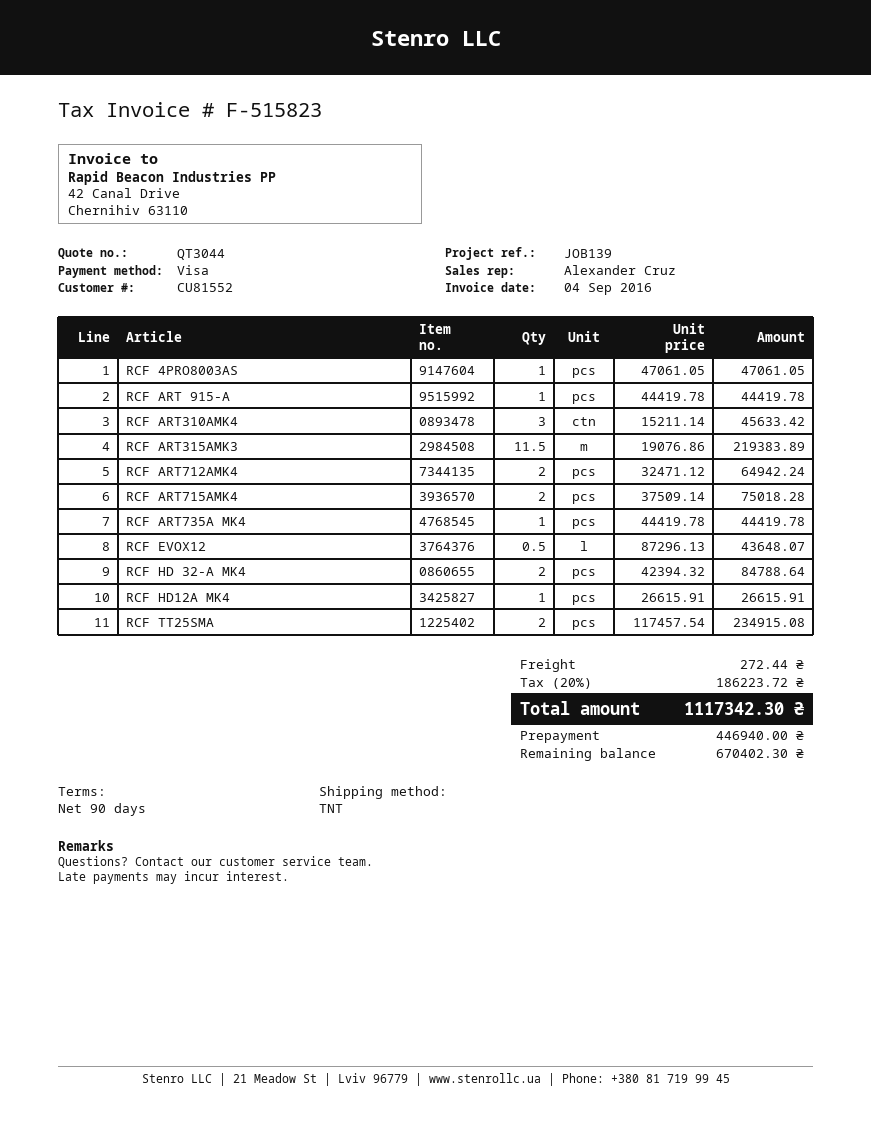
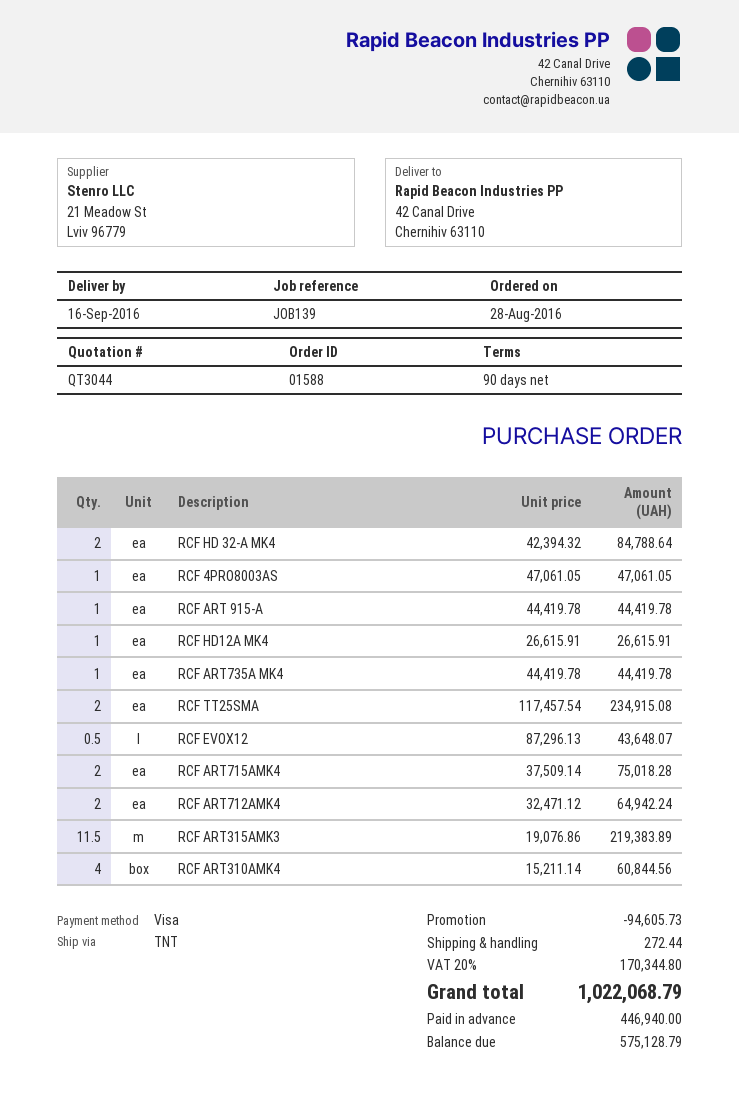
RCF ART310АMK4: 3 x 15211.14 = 45633.42 -> 4 x 15211.14 = 60844.56
discount: none -> 94605.73
tax: 20% = 186223.72 -> 20% = 170344.80
total: 1117342.30 -> 1022068.79
balance: 670402.30 -> 575128.79

